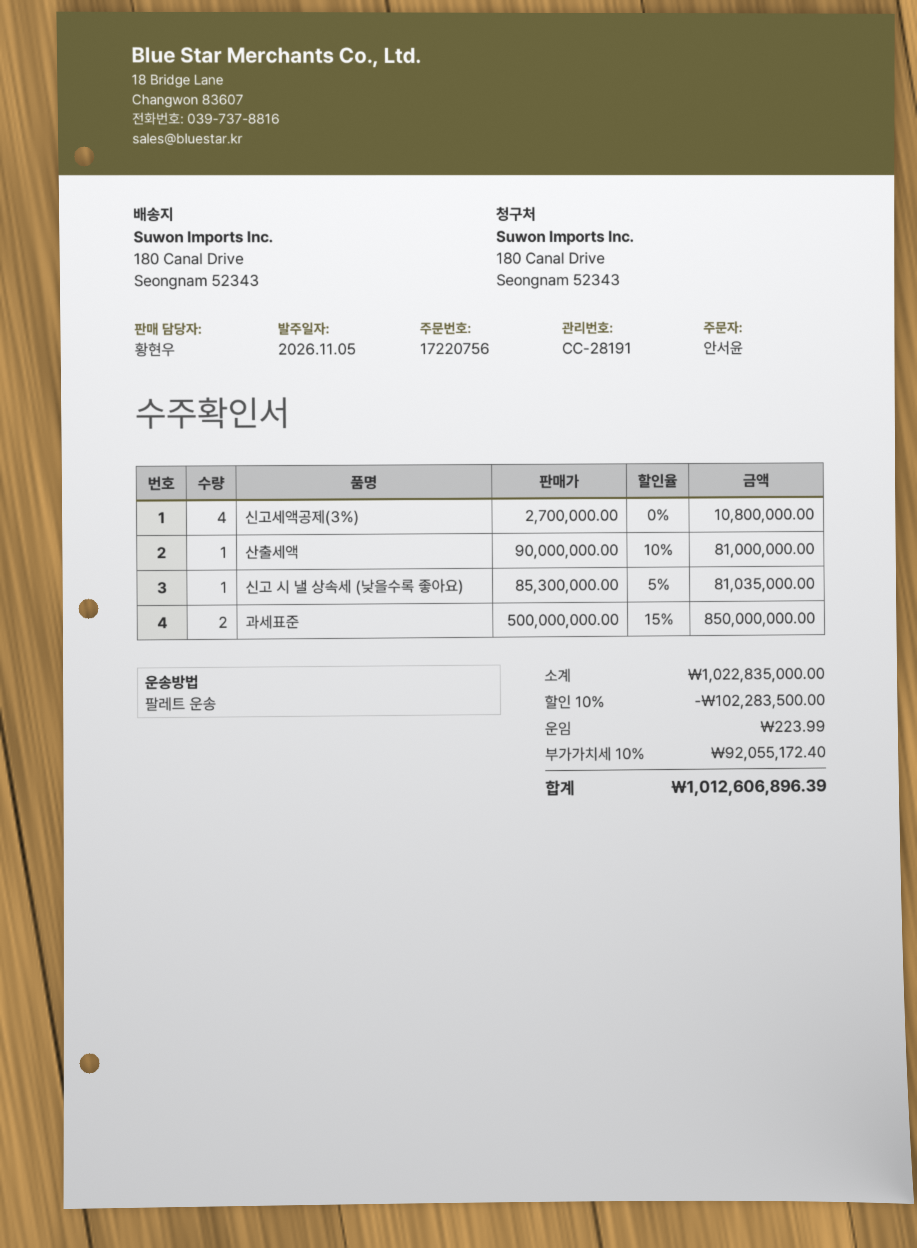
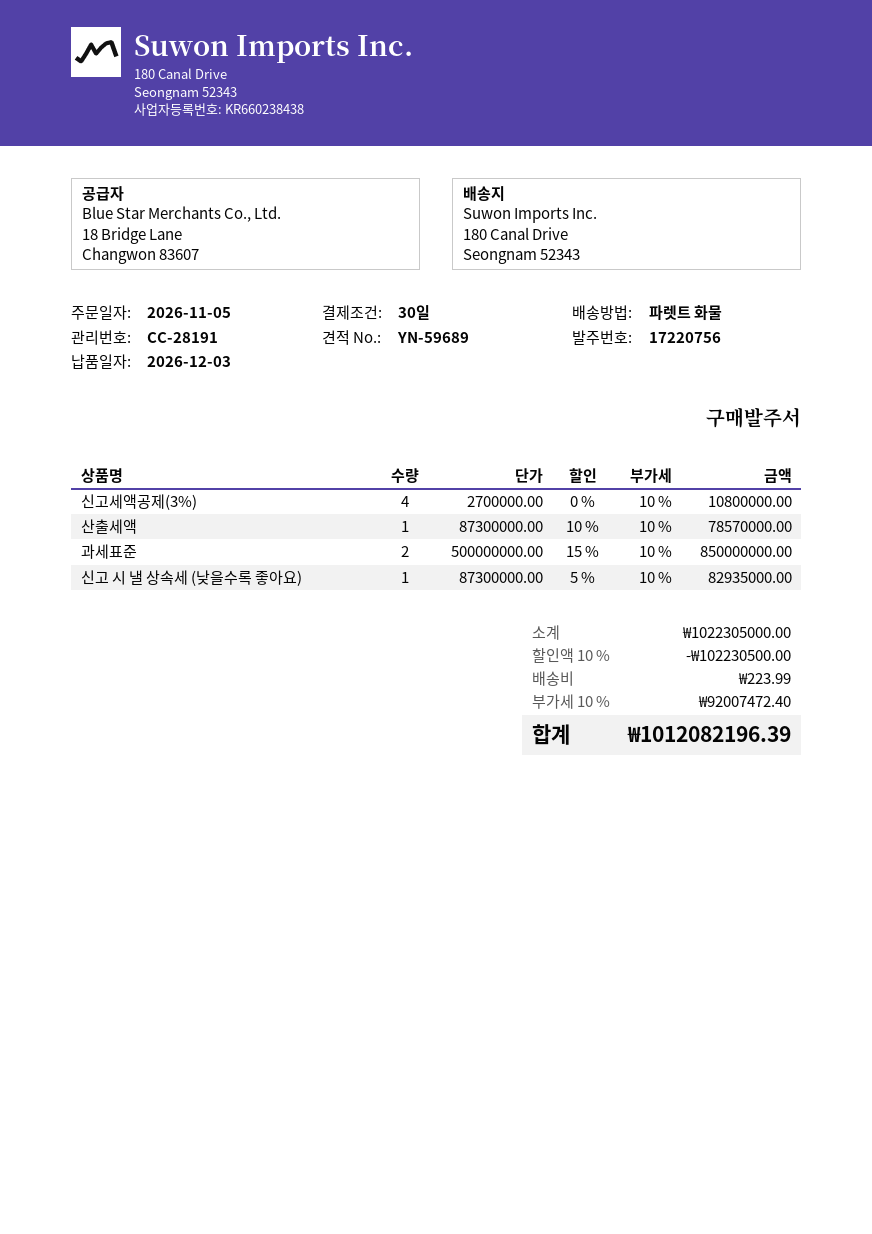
산출세액: 1 x 90000000.00 - 10% = 81000000.00 -> 1 x 87300000.00 - 10% = 78570000.00
신고 시 낼 상속세 (낮을수록 좋아요): 1 x 85300000.00 - 5% = 81035000.00 -> 1 x 87300000.00 - 5% = 82935000.00
subtotal: 1022835000.00 -> 1022305000.00
discount: 10% = 102283500.00 -> 10% = 102230500.00
tax: 10% = 92055172.40 -> 10% = 92007472.40
total: 1012606896.39 -> 1012082196.39

